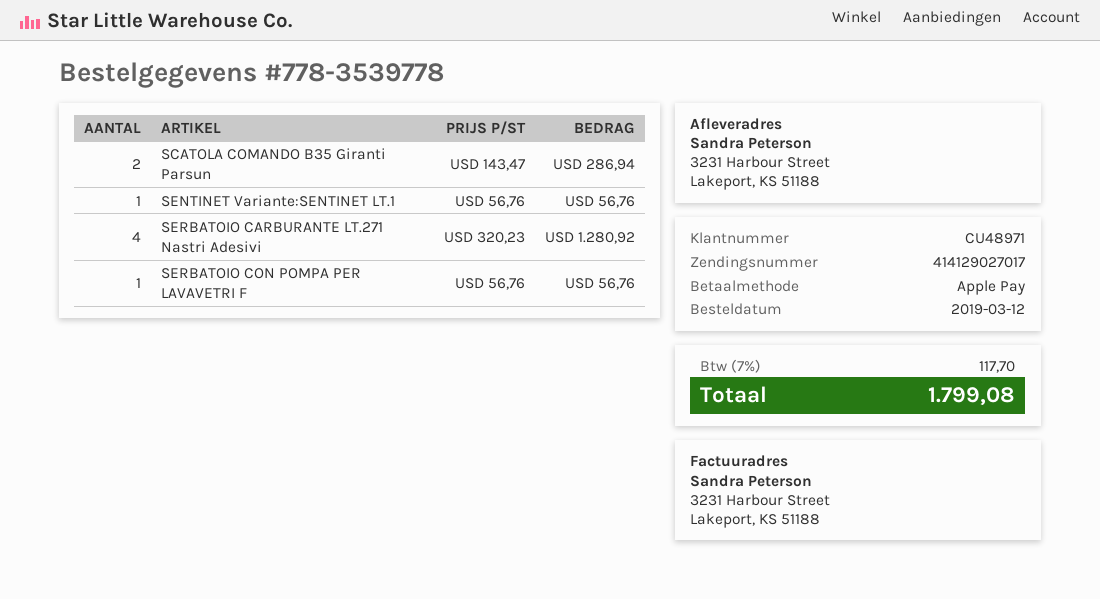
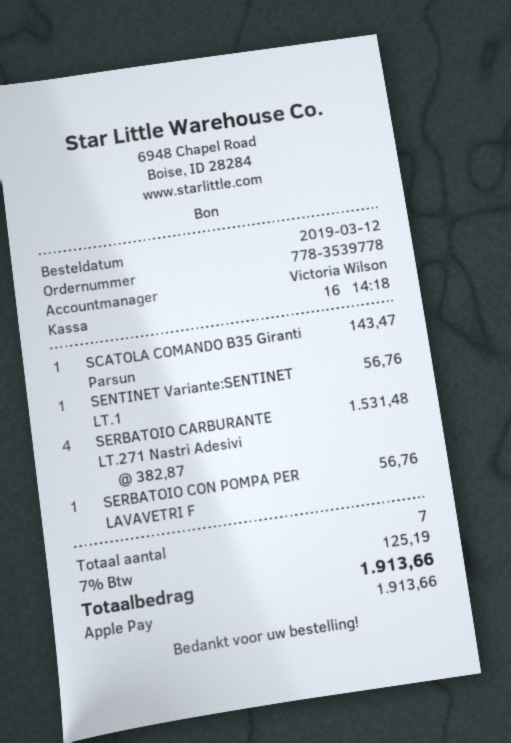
SCATOLA COMANDO B35 Giranti Parsun: 2 x 143.47 = 286.94 -> 1 x 143.47 = 143.47
SERBATOIO CARBURANTE LT.271 Nastri Adesivi: 4 x 320.23 = 1280.92 -> 4 x 382.87 = 1531.48
tax: 7% = 117.70 -> 7% = 125.19
total: 1799.08 -> 1913.66

